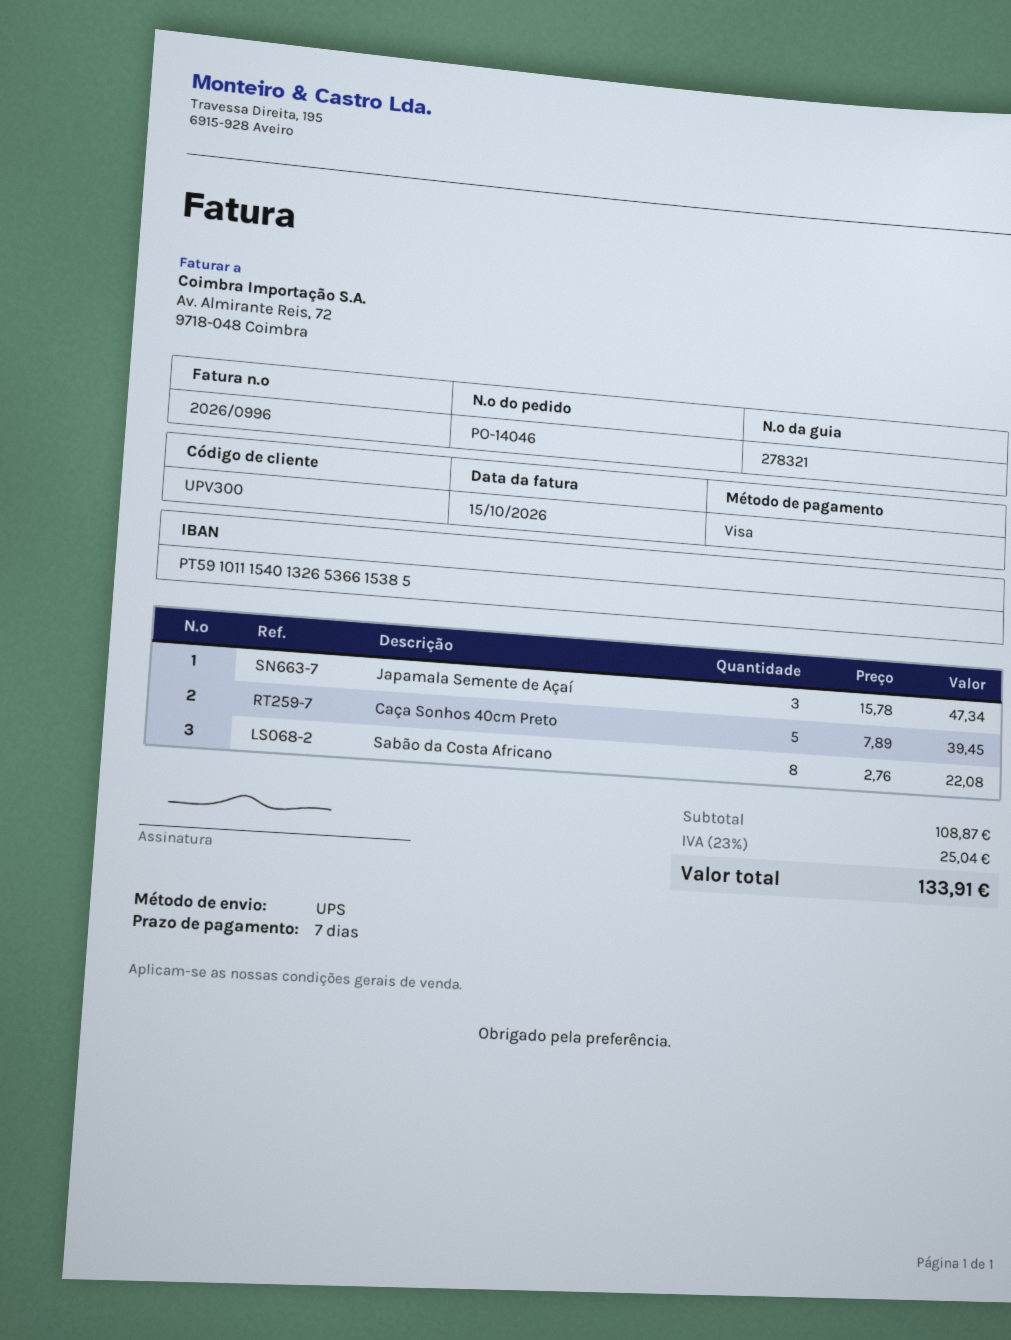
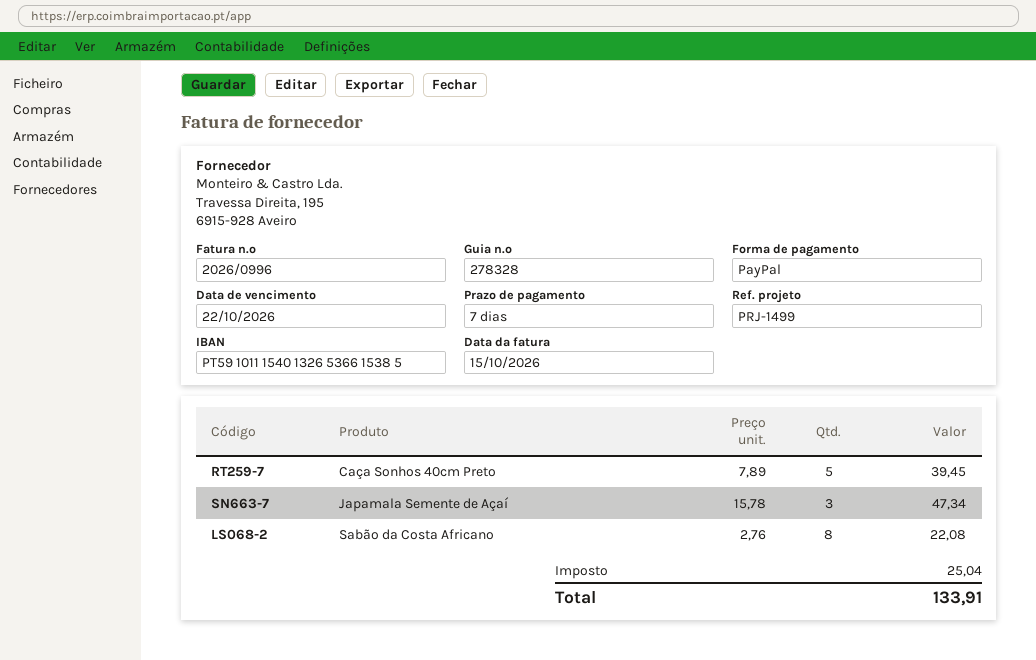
delivery note number: 278321 -> 278328
payment method: Visa -> PayPal

